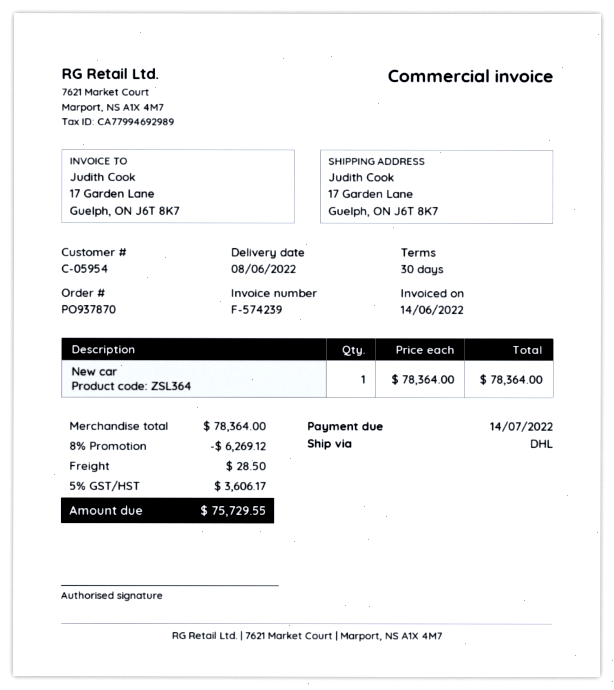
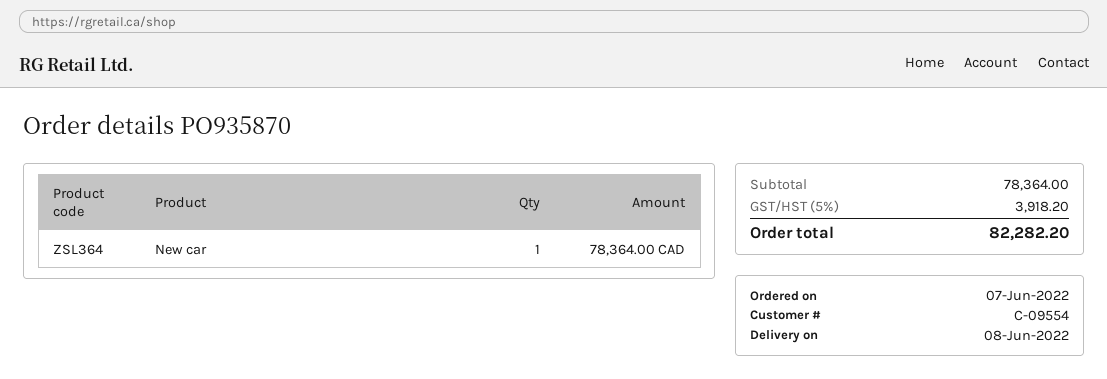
order number: PO937870 -> PO935870
customer number: C-05954 -> C-09554
discount: 8% = 6269.12 -> none
shipping: 28.50 -> none
tax: 5% = 3606.17 -> 5% = 3918.20
total: 75729.55 -> 82282.20

